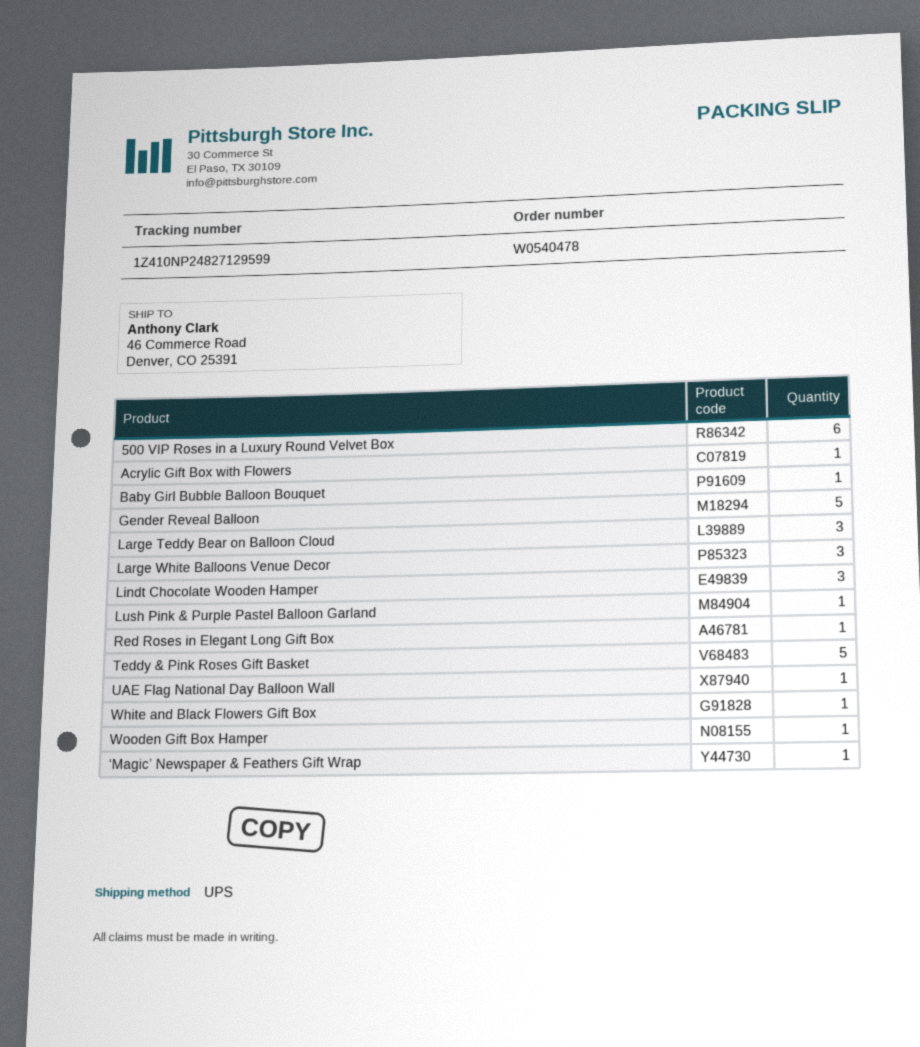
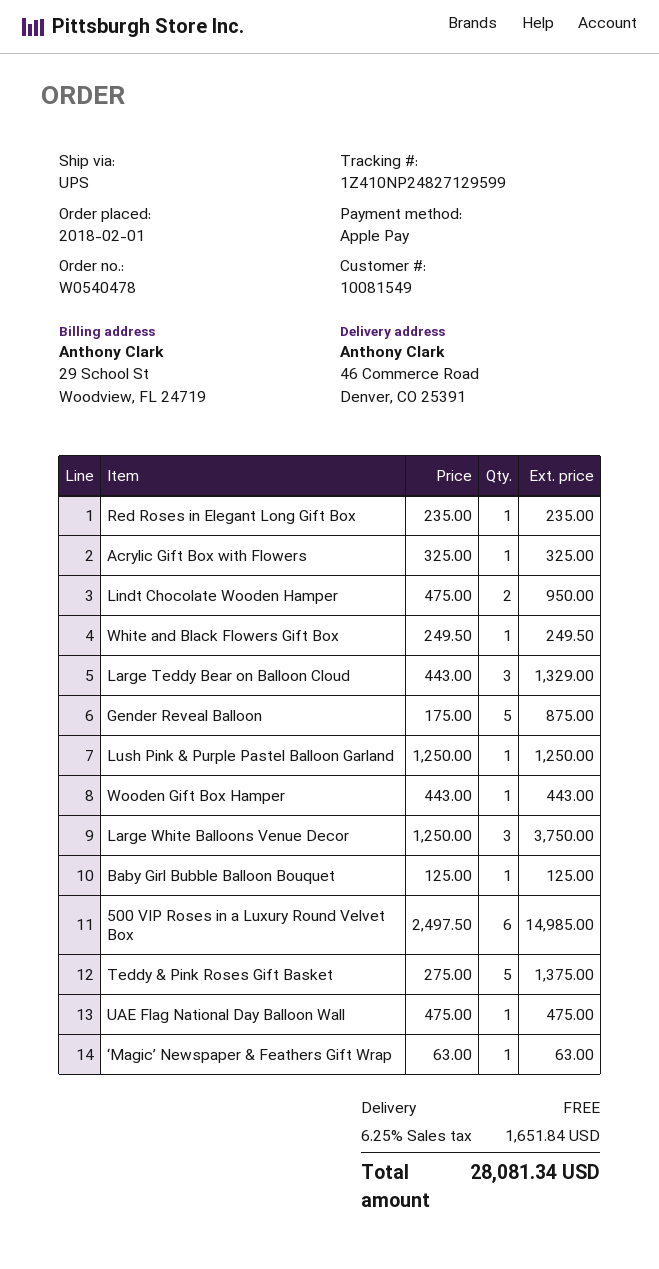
Lindt Chocolate Wooden Hamper: 3 -> 2

